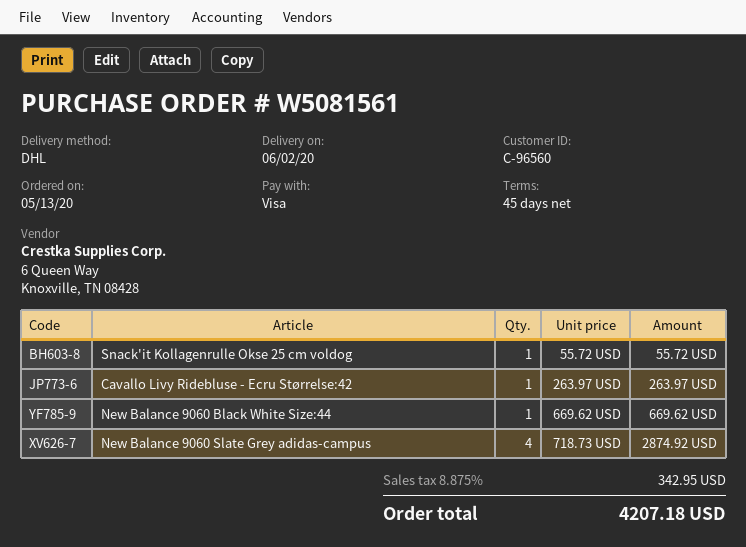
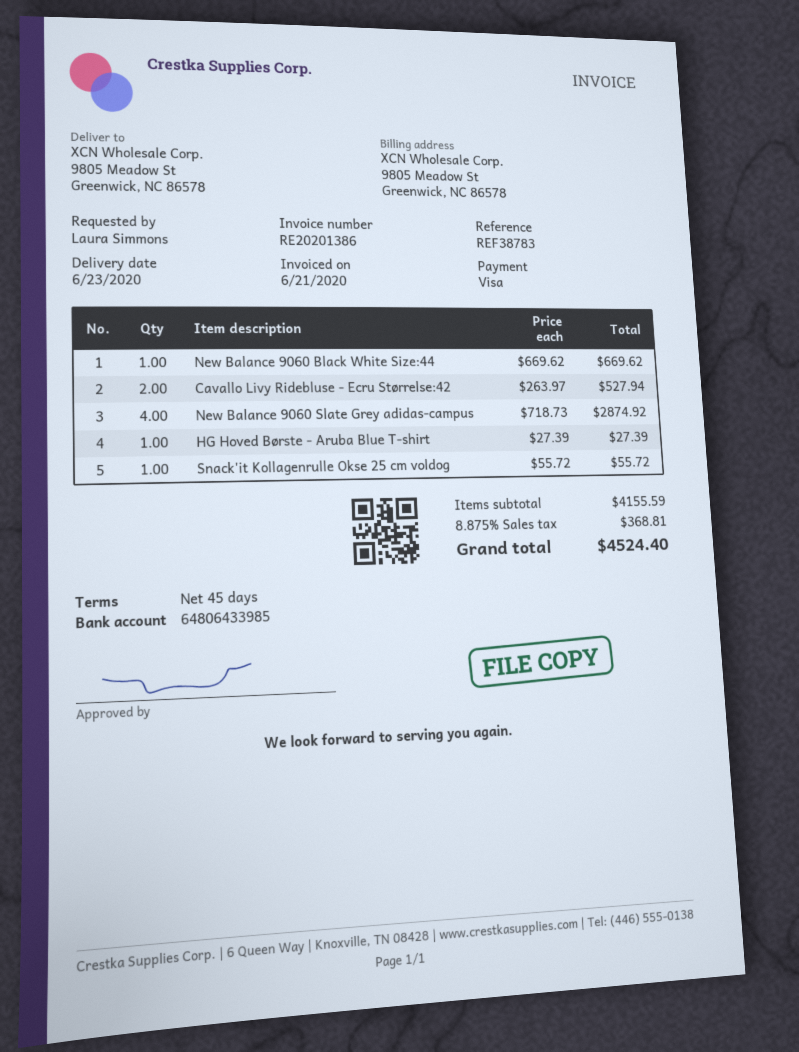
delivery date: 2020-06-02 -> 2020-06-23
Cavallo Livy Ridebluse - Ecru Størrelse:42: 1 x 263.97 = 263.97 -> 2 x 263.97 = 527.94
HG Hoved Børste - Aruba Blue T-shirt: none -> 1 x 27.39 = 27.39
tax: 8.875% = 342.95 -> 8.875% = 368.81
total: 4207.18 -> 4524.40

